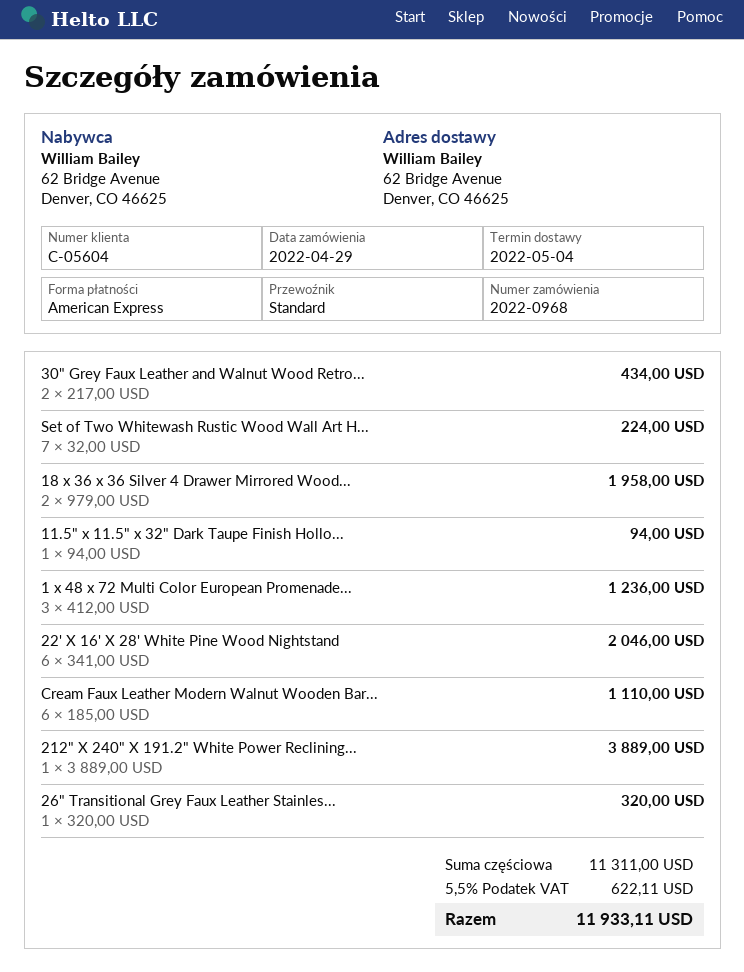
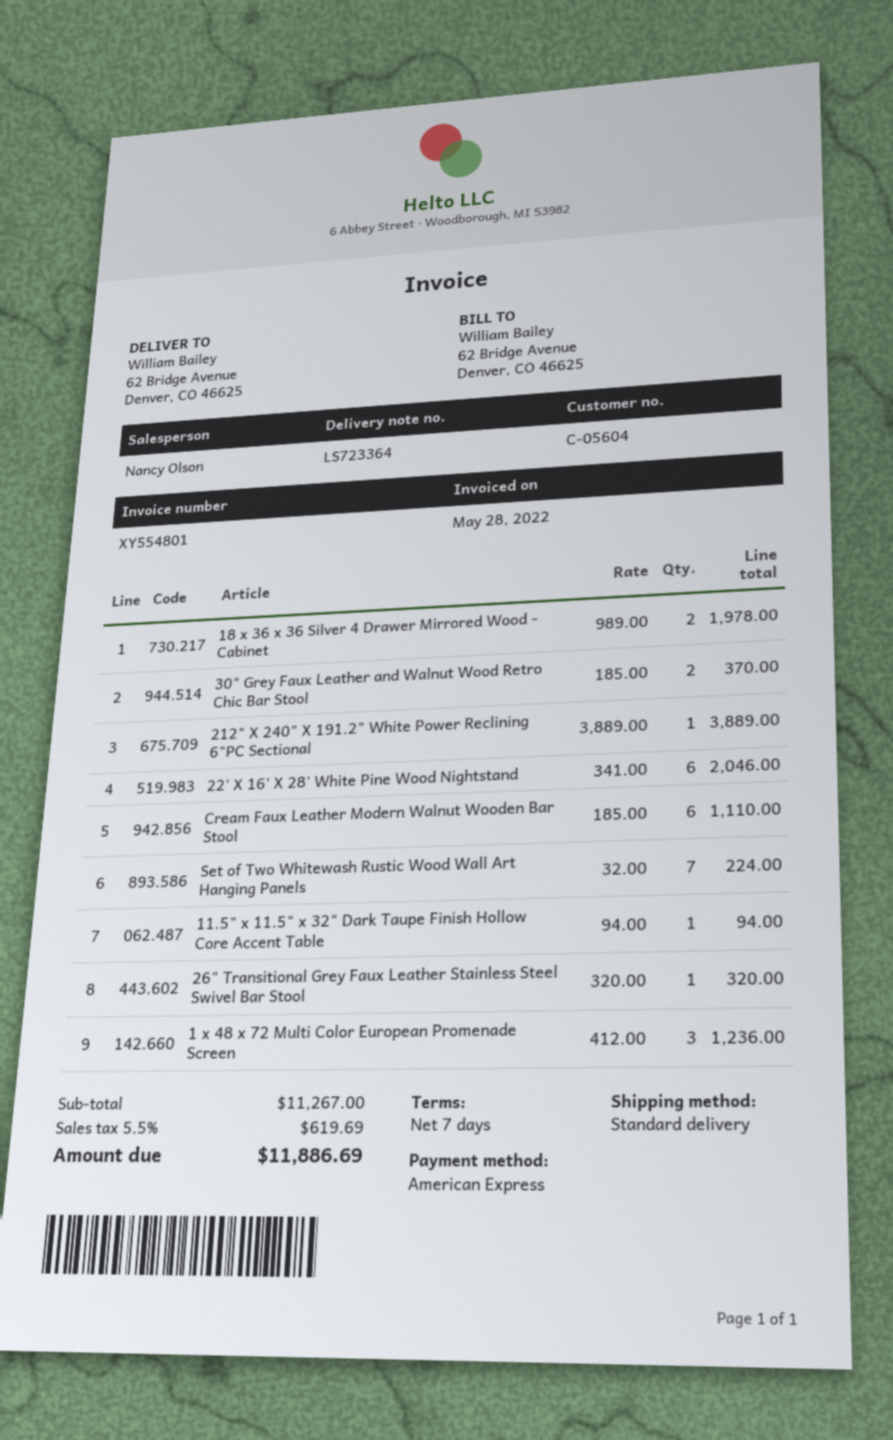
30" Grey Faux Leather and Walnut Wood Retro...: 2 x 217.00 = 434.00 -> 2 x 185.00 = 370.00
18 x 36 x 36 Silver 4 Drawer Mirrored Wood...: 2 x 979.00 = 1958.00 -> 2 x 989.00 = 1978.00
subtotal: 11311.00 -> 11267.00
tax: 5.5% = 622.11 -> 5.5% = 619.69
total: 11933.11 -> 11886.69

